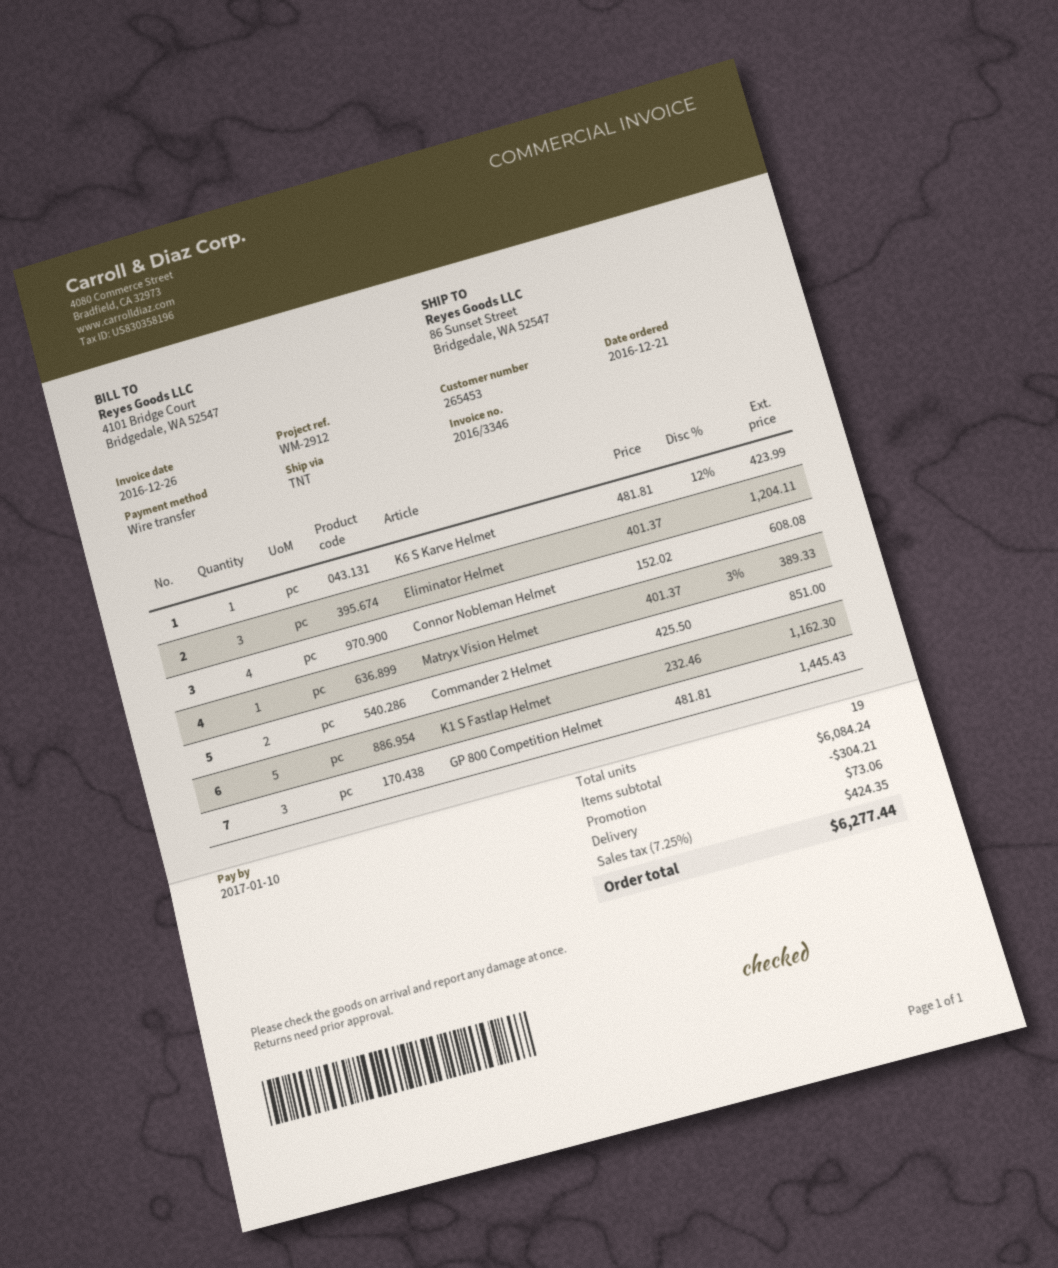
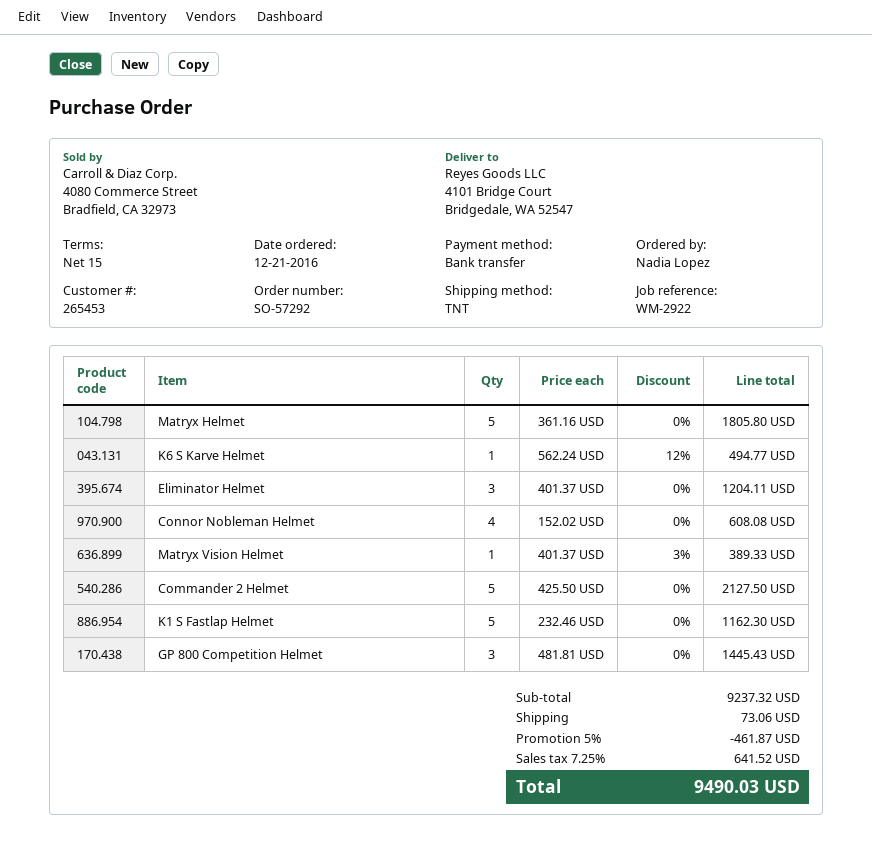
reference: WM-2912 -> WM-2922
ship to: 86 Sunset Street, Bridgedale, WA 52547 -> 4101 Bridge Court, Bridgedale, WA 52547
K6 S Karve Helmet: 1 x 481.81 - 12% = 423.99 -> 1 x 562.24 - 12% = 494.77
Commander 2 Helmet: 2 x 425.50 = 851.00 -> 5 x 425.50 = 2127.50
Matryx Helmet: none -> 5 x 361.16 = 1805.80
subtotal: 6084.24 -> 9237.32
discount: 304.21 -> 461.87
tax: 7.25% = 424.35 -> 7.25% = 641.52
total: 6277.44 -> 9490.03

